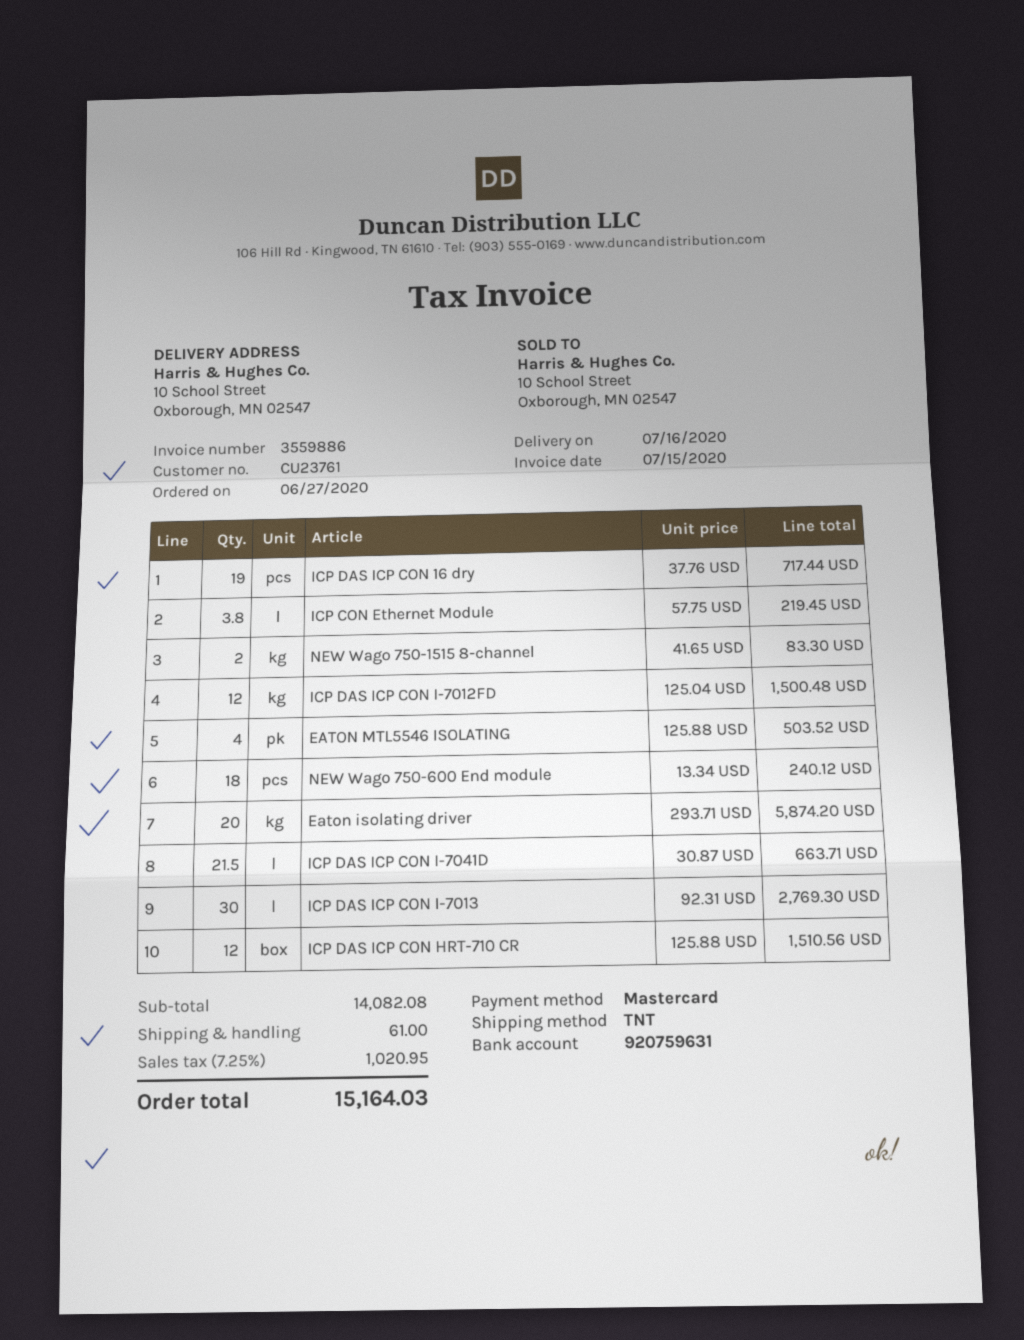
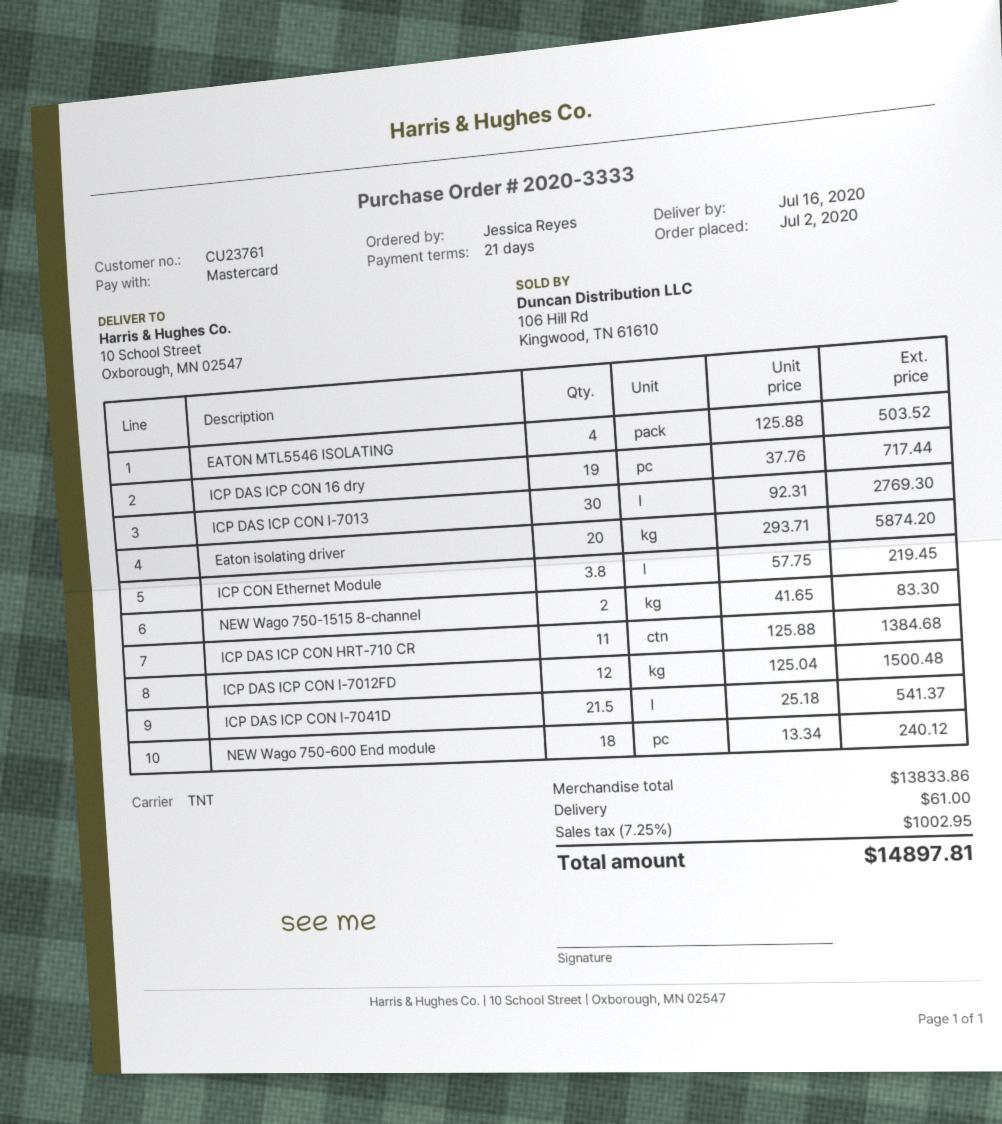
order date: 2020-06-27 -> 2020-07-02
ICP DAS ICP CON I-7041D: 21.5 x 30.87 = 663.71 -> 21.5 x 25.18 = 541.37
ICP DAS ICP CON HRT-710 CR: 12 x 125.88 = 1510.56 -> 11 x 125.88 = 1384.68
subtotal: 14082.08 -> 13833.86
tax: 7.25% = 1020.95 -> 7.25% = 1002.95
total: 15164.03 -> 14897.81

